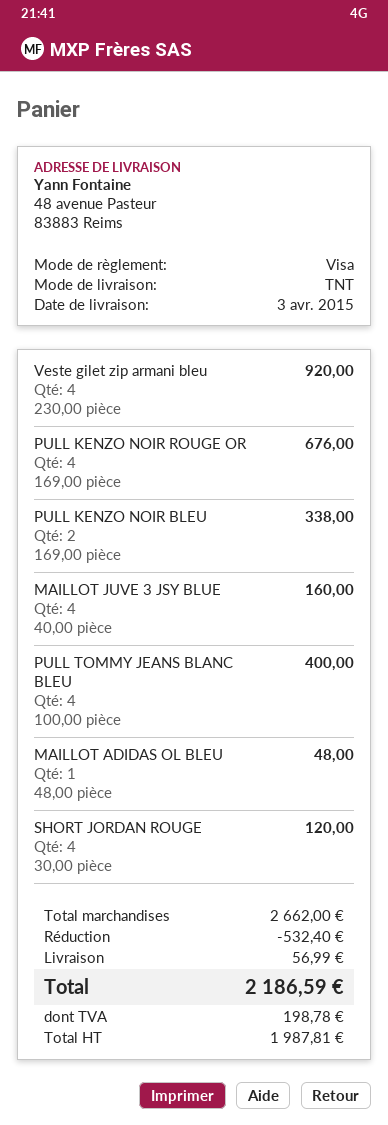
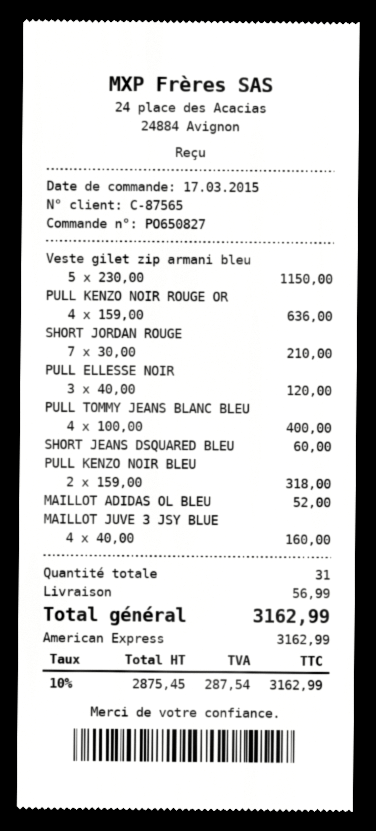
payment method: Visa -> American Express
Veste gilet zip armani bleu: 4 x 230.00 = 920.00 -> 5 x 230.00 = 1150.00
PULL KENZO NOIR ROUGE OR: 4 x 169.00 = 676.00 -> 4 x 159.00 = 636.00
PULL KENZO NOIR BLEU: 2 x 169.00 = 338.00 -> 2 x 159.00 = 318.00
MAILLOT ADIDAS OL BLEU: 1 x 48.00 = 48.00 -> 1 x 52.00 = 52.00
SHORT JORDAN ROUGE: 4 x 30.00 = 120.00 -> 7 x 30.00 = 210.00
PULL ELLESSE NOIR: none -> 3 x 40.00 = 120.00
SHORT JEANS DSQUARED BLEU: none -> 1 x 60.00 = 60.00
discount: 532.40 -> none
net: 1987.81 -> 2875.45
tax: 198.78 -> 287.54
total: 2186.59 -> 3162.99

